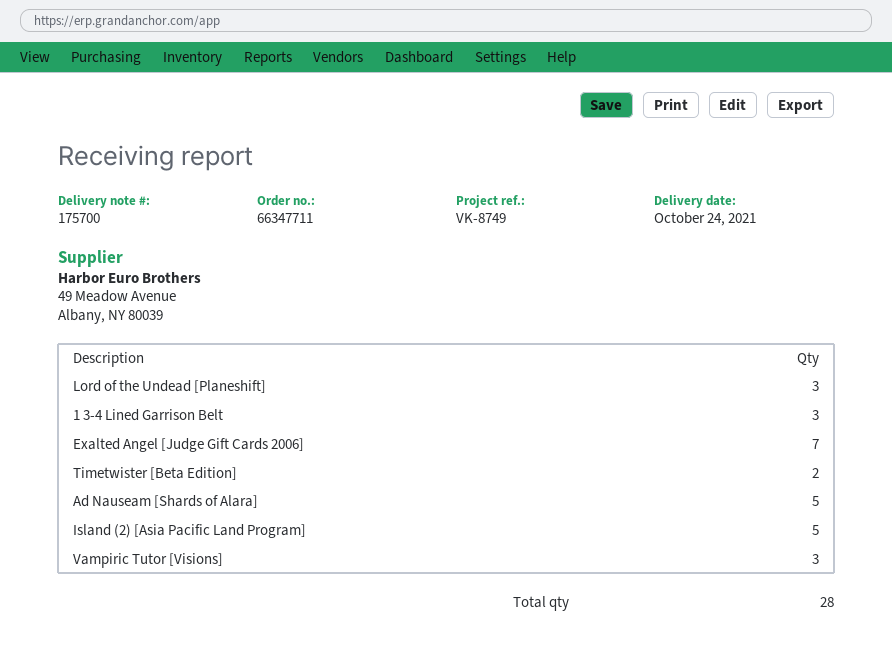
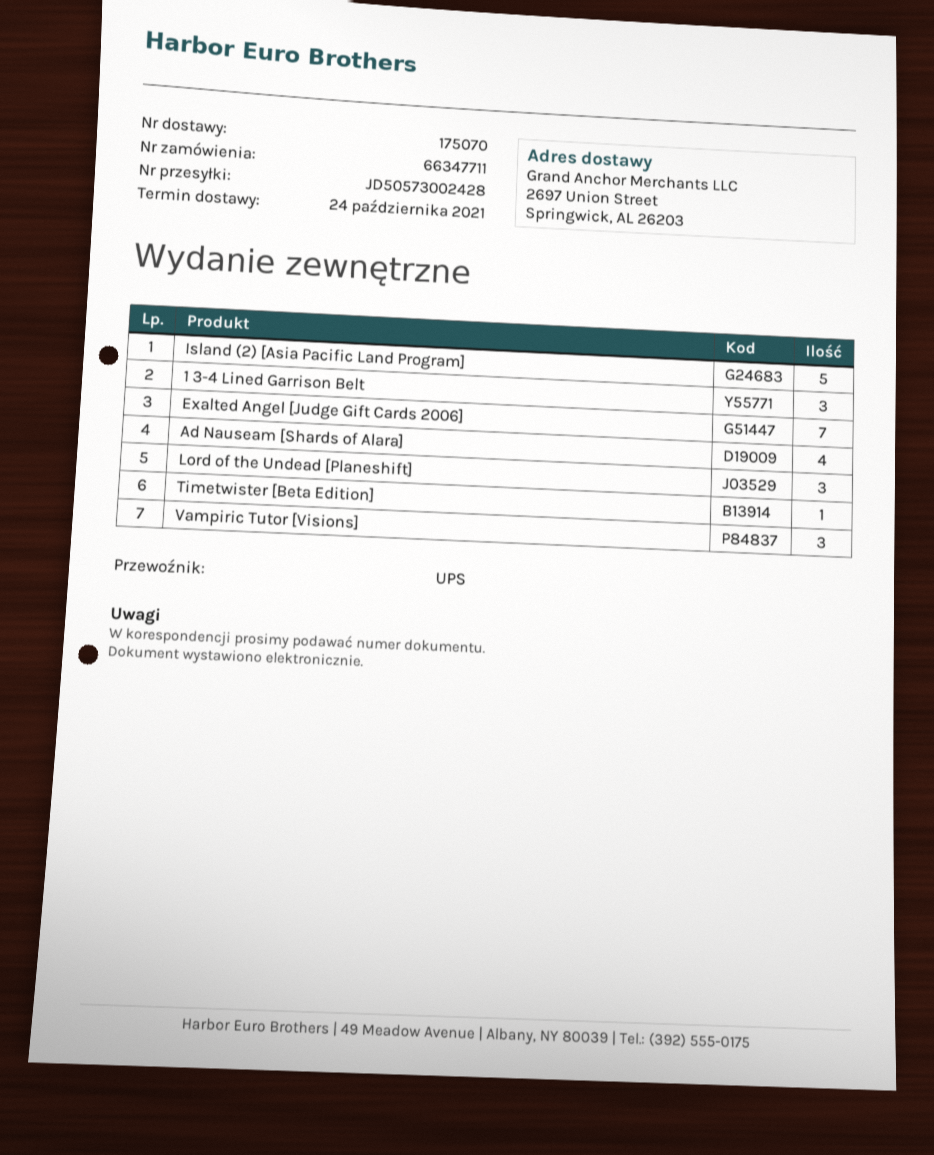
delivery note number: 175700 -> 175070
Timetwister [Beta Edition]: 2 -> 1
Ad Nauseam [Shards of Alara]: 5 -> 4

